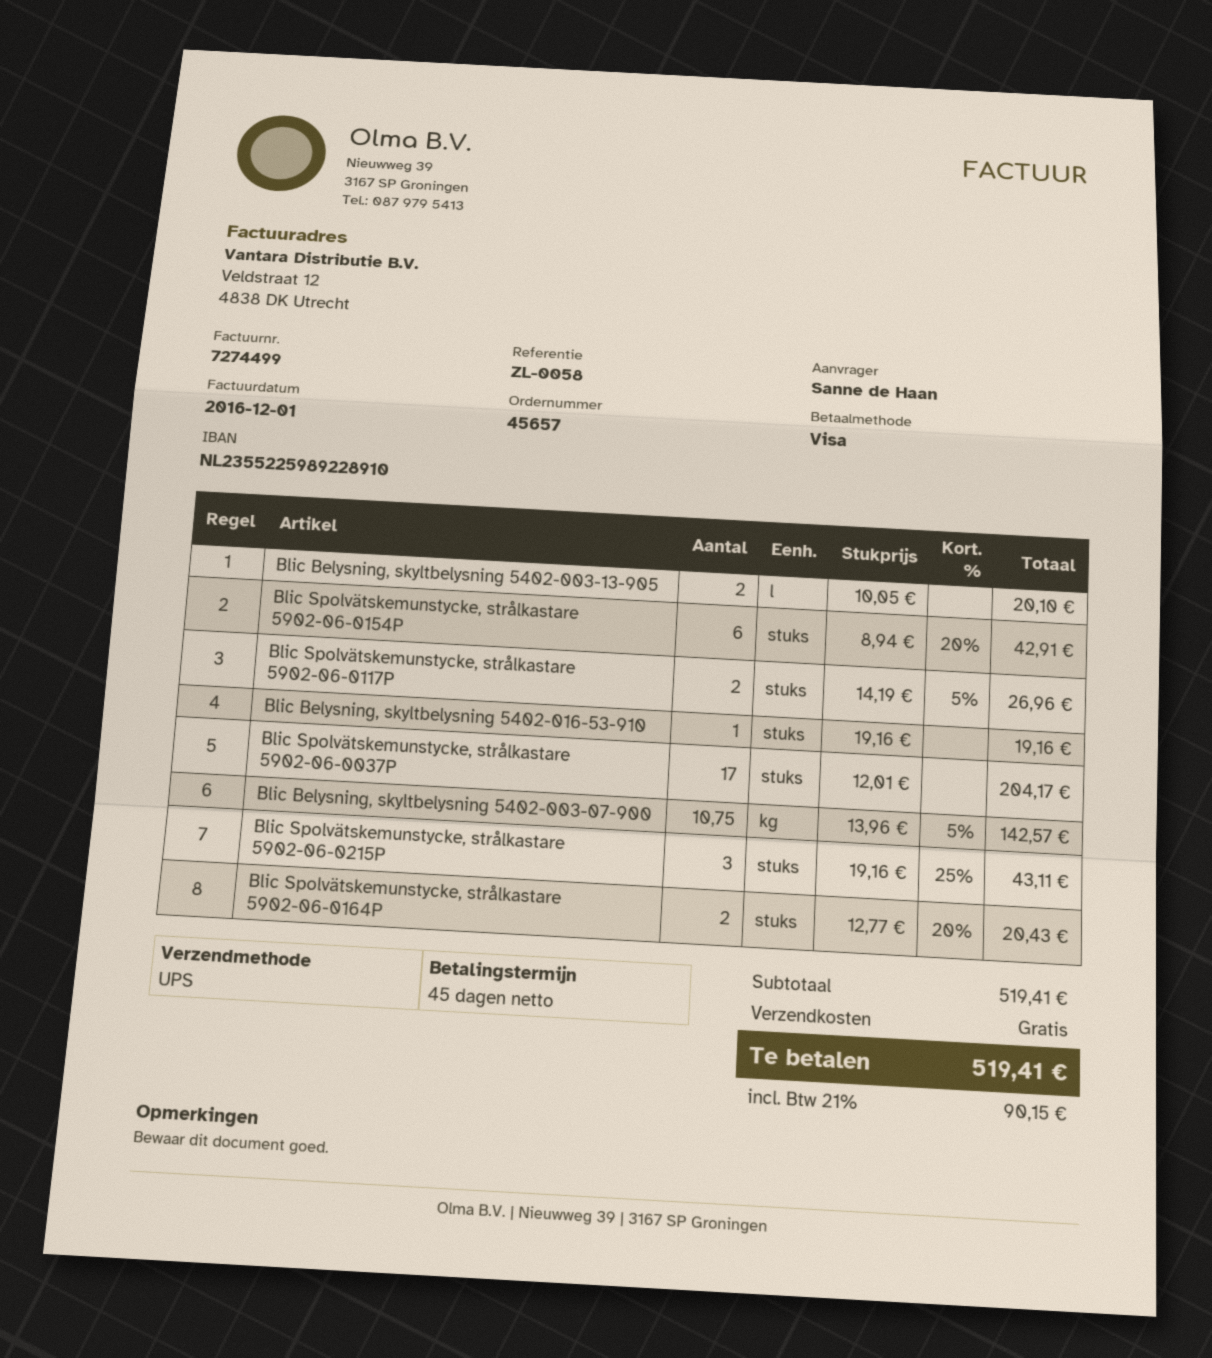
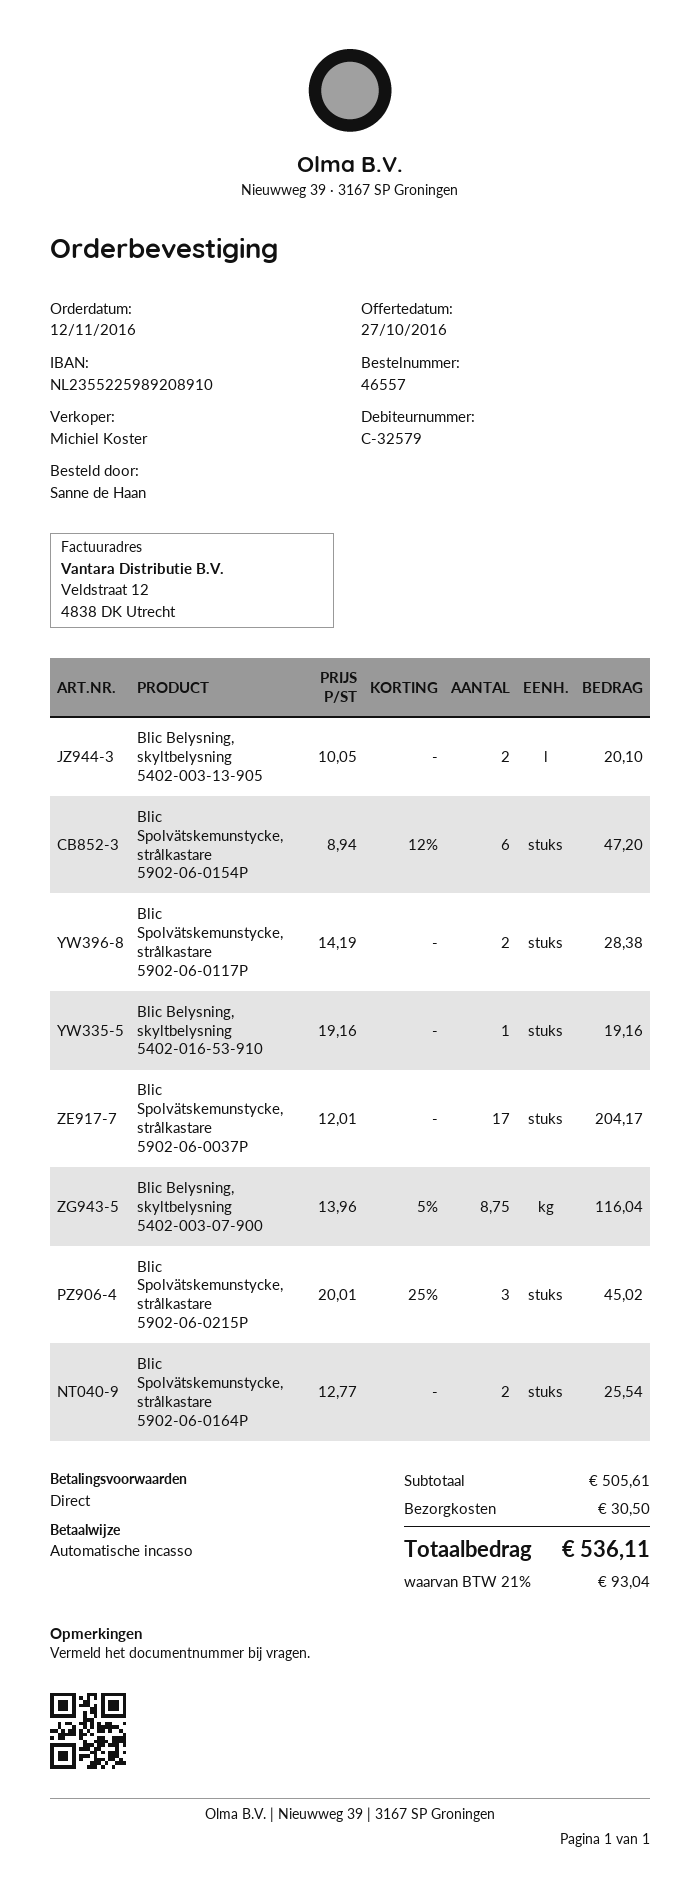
order number: 45657 -> 46557
payment terms: 45 days -> on receipt
payment method: Visa -> direct debit
bank account: NL2355225989228910 -> NL2355225989208910
Blic Spolvätskemunstycke, strålkastare 5902-06-0154P: 6 x 8.94 - 20% = 42.91 -> 6 x 8.94 - 12% = 47.20
Blic Spolvätskemunstycke, strålkastare 5902-06-0117P: 2 x 14.19 - 5% = 26.96 -> 2 x 14.19 = 28.38
Blic Belysning, skyltbelysning 5402-003-07-900: 10.75 x 13.96 - 5% = 142.57 -> 8.75 x 13.96 - 5% = 116.04
Blic Spolvätskemunstycke, strålkastare 5902-06-0215P: 3 x 19.16 - 25% = 43.11 -> 3 x 20.01 - 25% = 45.02
Blic Spolvätskemunstycke, strålkastare 5902-06-0164P: 2 x 12.77 - 20% = 20.43 -> 2 x 12.77 = 25.54
subtotal: 519.41 -> 505.61
shipping: 0.00 -> 30.50
tax: 21% = 90.15 -> 21% = 93.04
total: 519.41 -> 536.11

